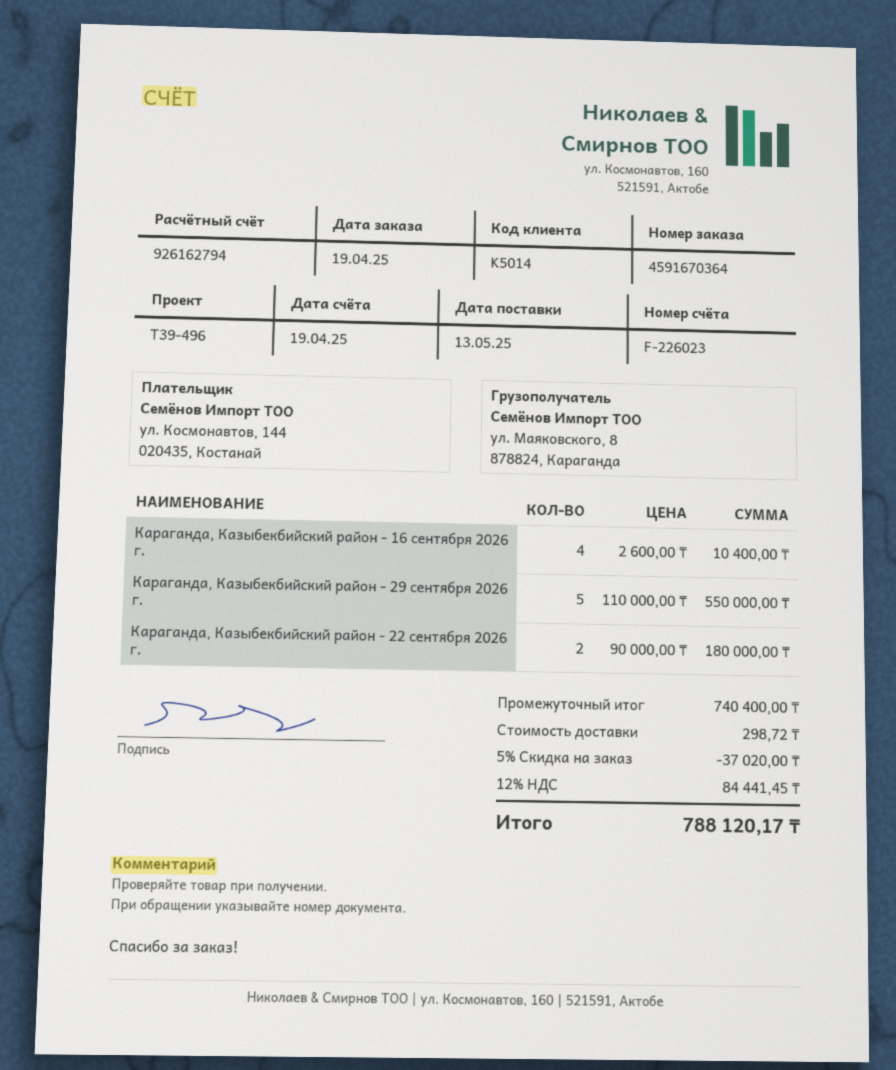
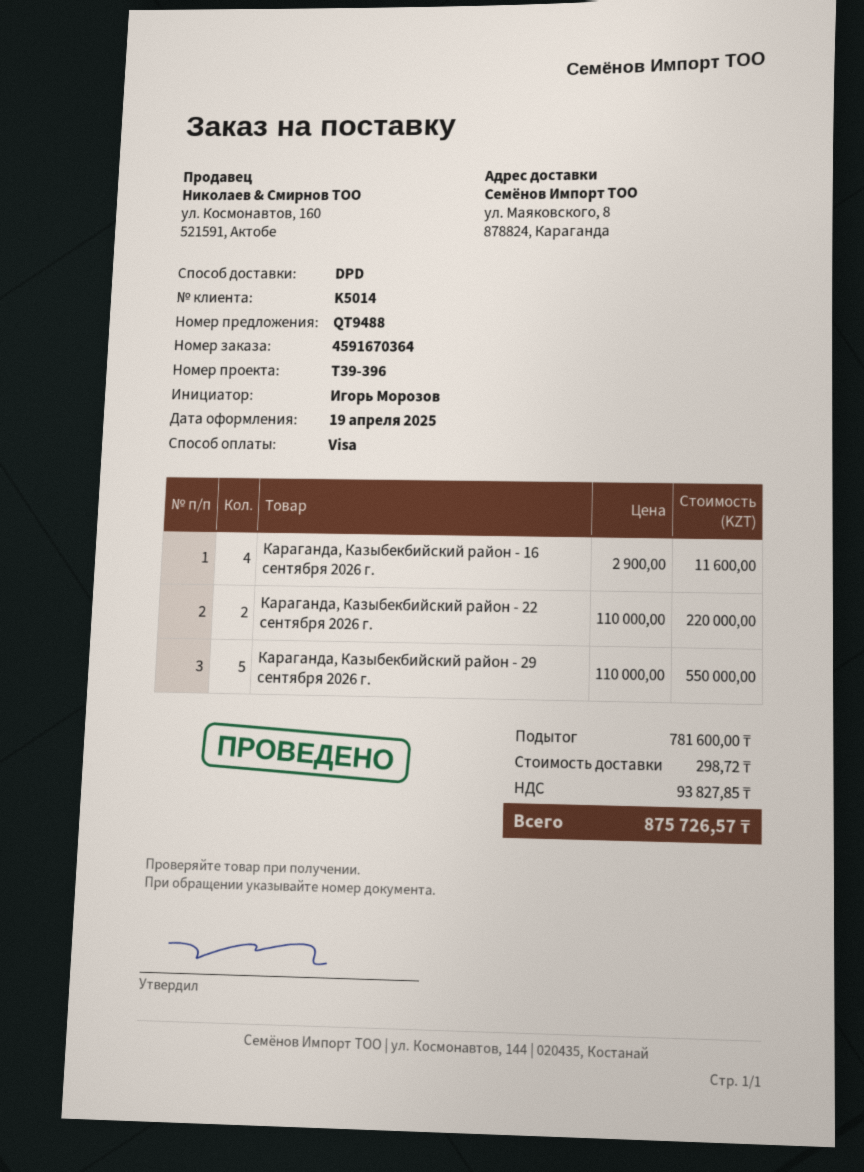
reference: T39-496 -> T39-396
Караганда, Казыбекбийский район - 16 сентября 2026 г.: 4 x 2600.00 = 10400.00 -> 4 x 2900.00 = 11600.00
Караганда, Казыбекбийский район - 22 сентября 2026 г.: 2 x 90000.00 = 180000.00 -> 2 x 110000.00 = 220000.00
subtotal: 740400.00 -> 781600.00
discount: 5% = 37020.00 -> none
tax: 84441.45 -> 93827.85
total: 788120.17 -> 875726.57

